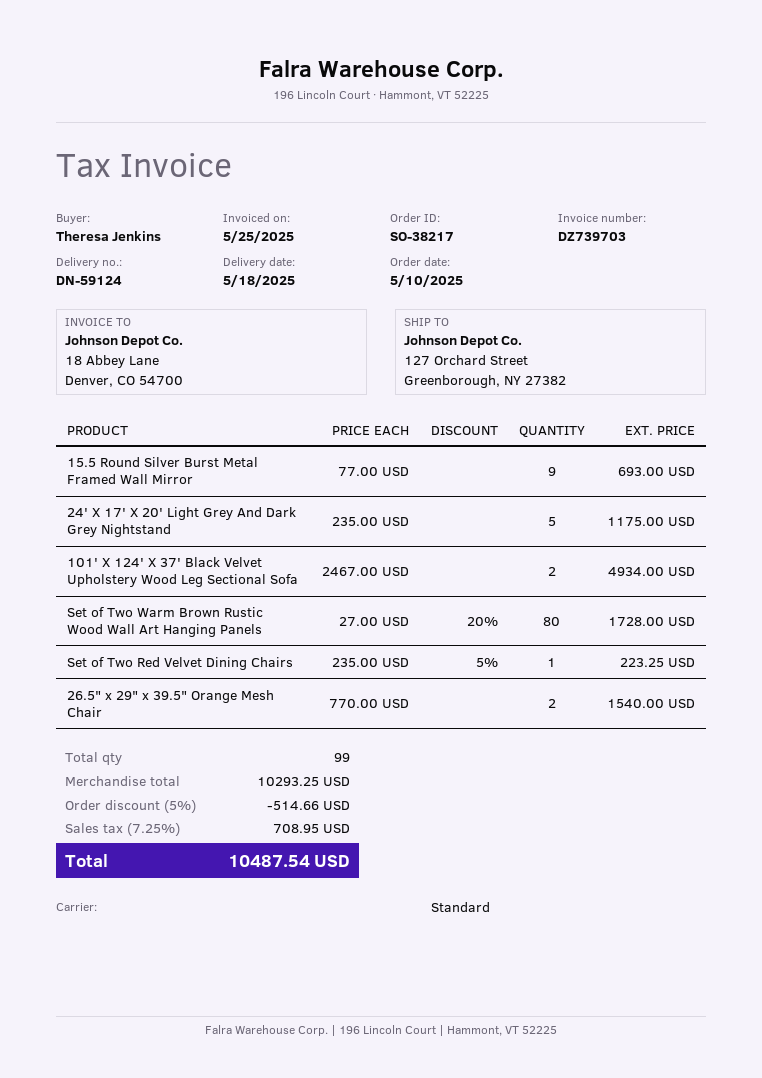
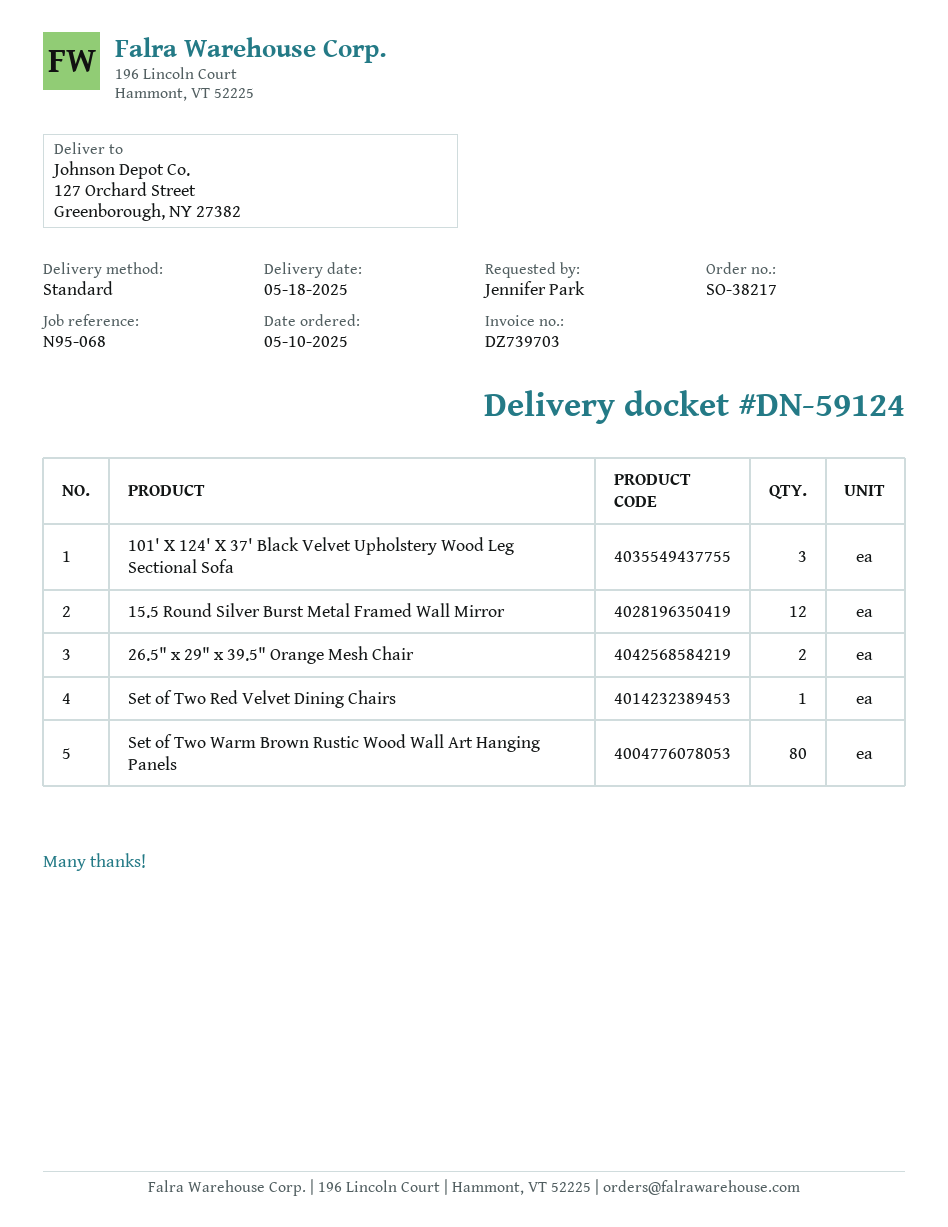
ordered by: Theresa Jenkins -> Jennifer Park
15.5 Round Silver Burst Metal Framed Wall Mirror: 9 -> 12
24' X 17' X 20' Light Grey And Dark Grey Nightstand: 5 -> none
101' X 124' X 37' Black Velvet Upholstery Wood Leg Sectional Sofa: 2 -> 3

